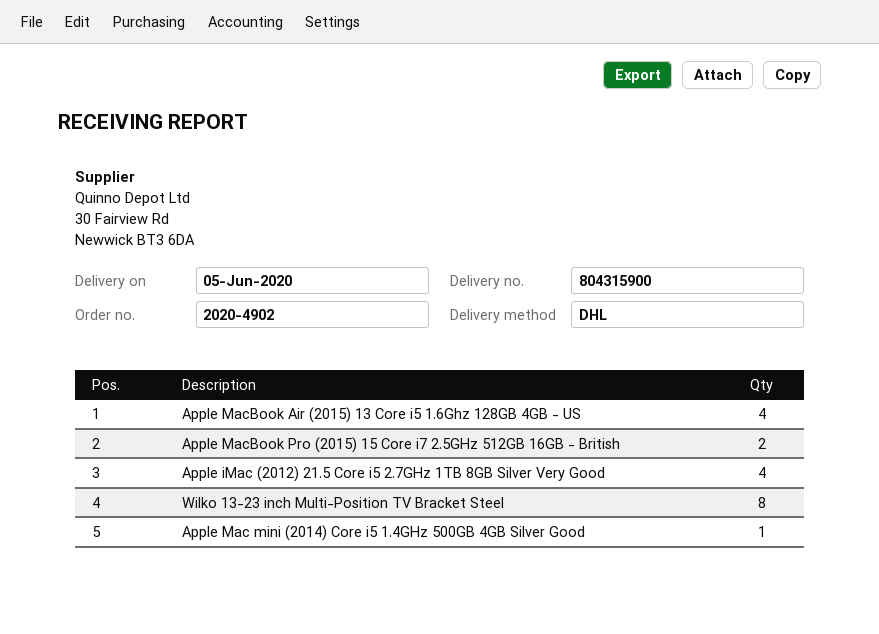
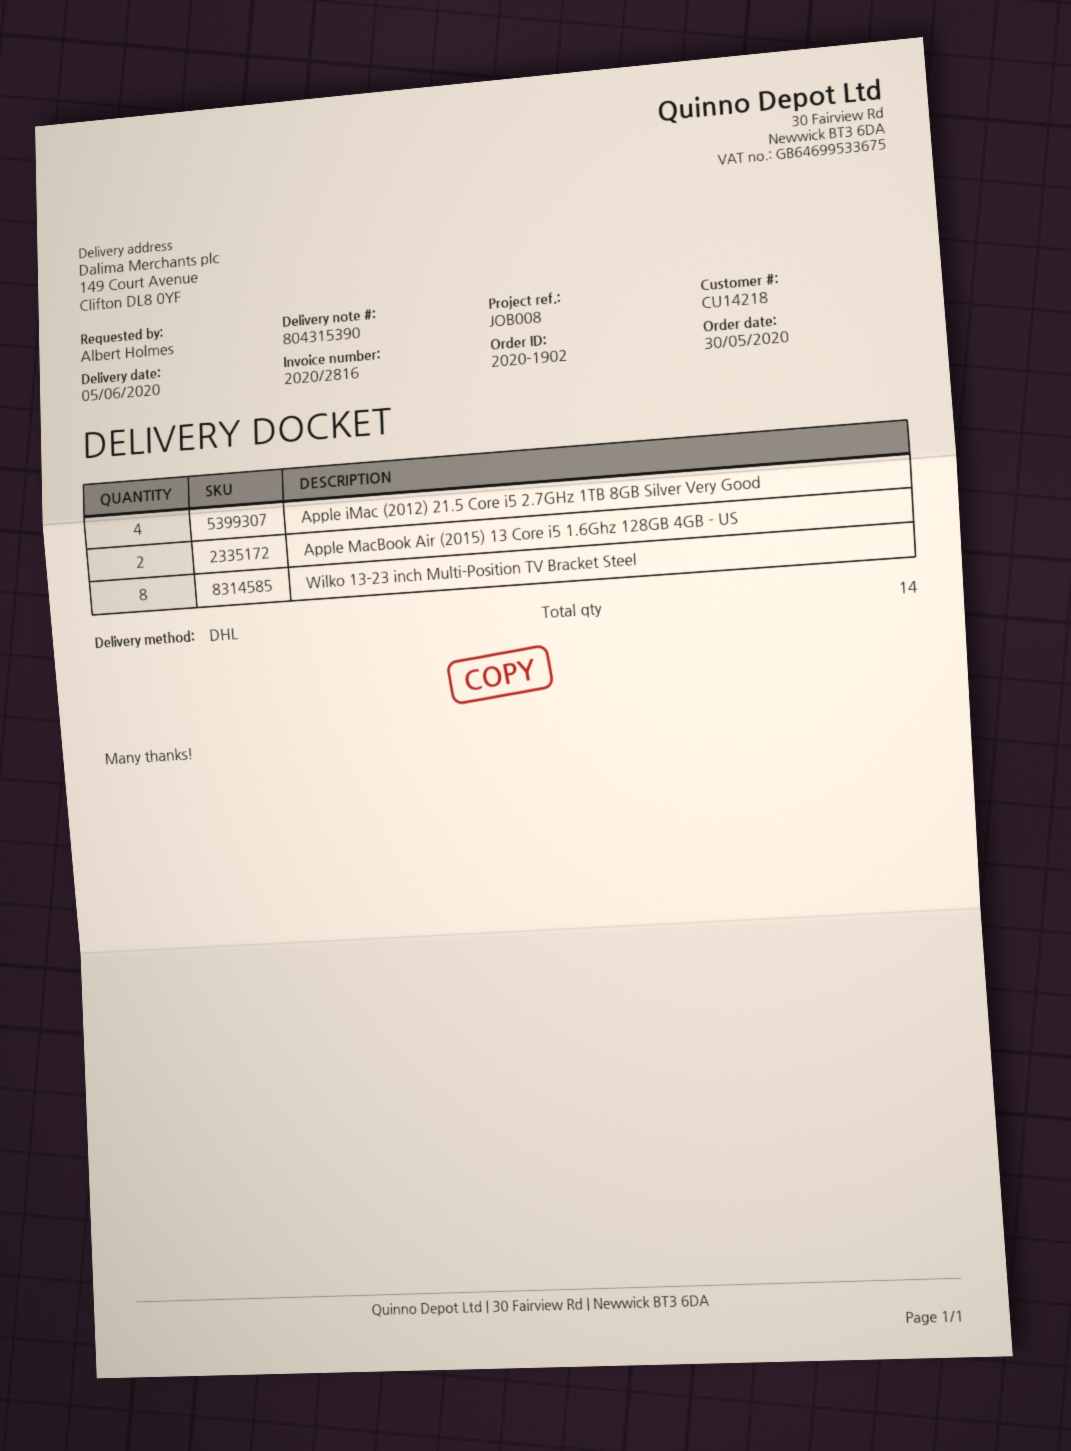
order number: 2020-4902 -> 2020-1902
delivery note number: 804315900 -> 804315390
Apple MacBook Air (2015) 13 Core i5 1.6Ghz 128GB 4GB - US: 4 -> 2
Apple MacBook Pro (2015) 15 Core i7 2.5GHz 512GB 16GB - British: 2 -> none
Apple Mac mini (2014) Core i5 1.4GHz 500GB 4GB Silver Good: 1 -> none

